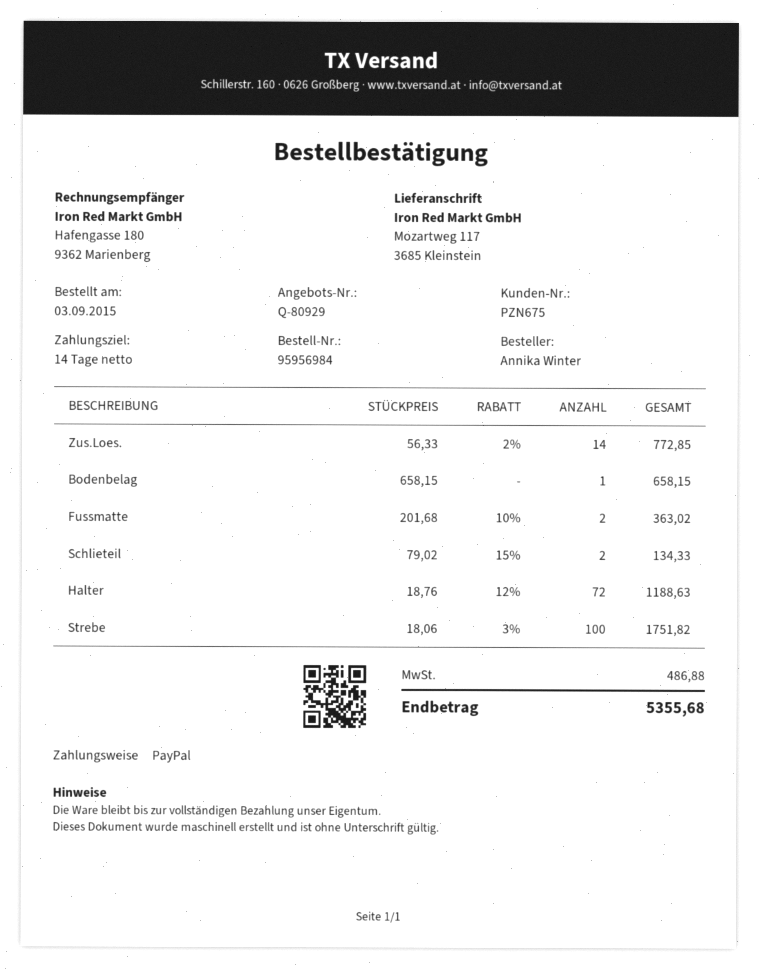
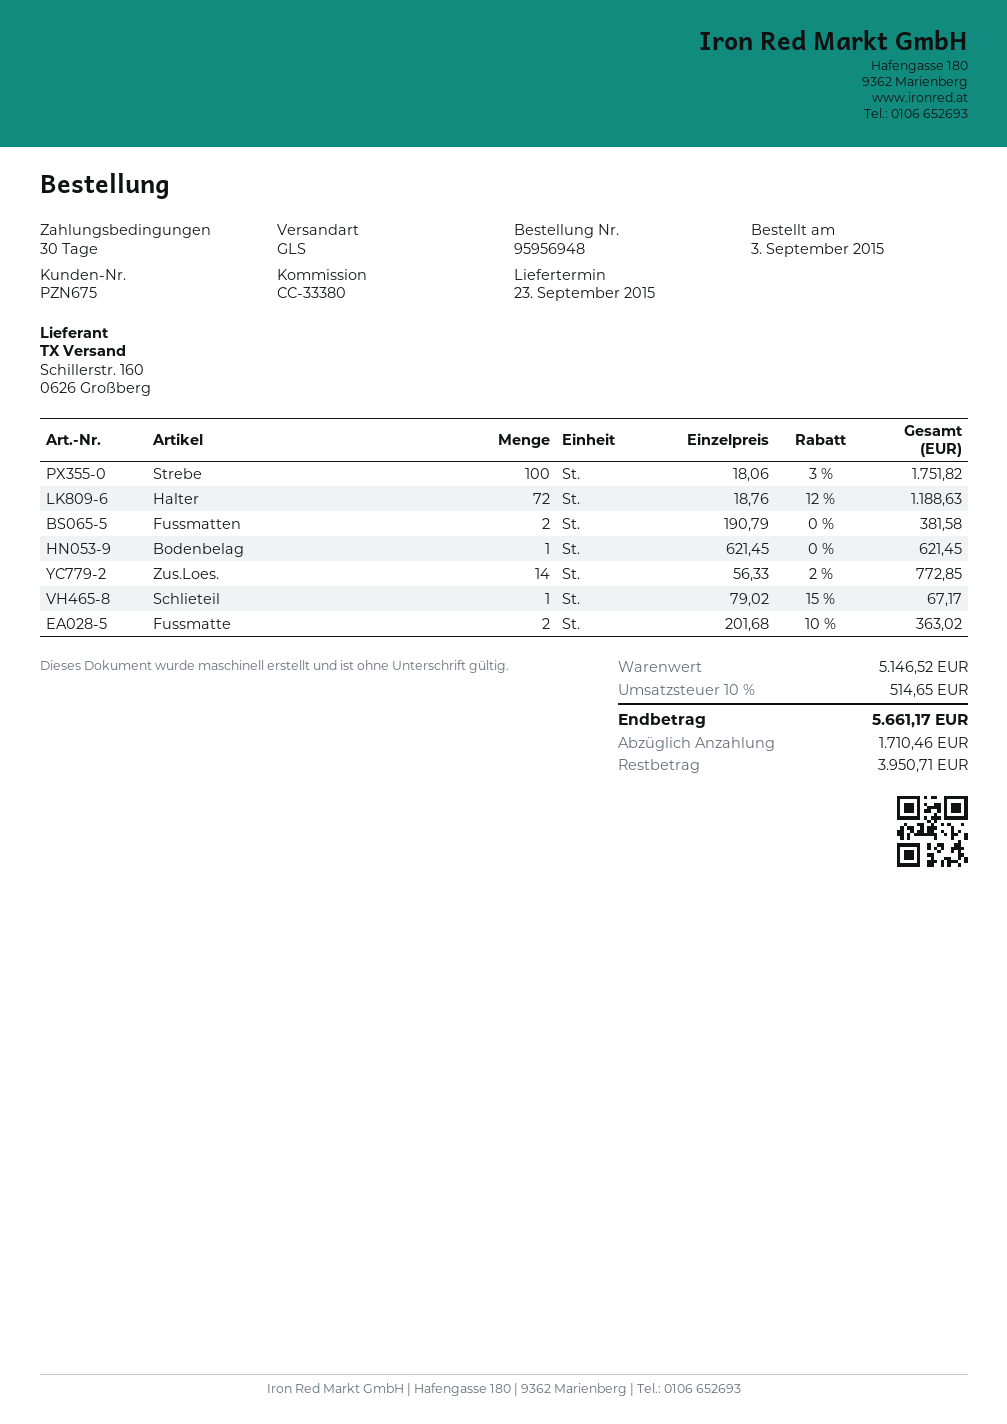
order number: 95956984 -> 95956948
payment terms: 14 days -> 30 days
Bodenbelag: 1 x 658.15 = 658.15 -> 1 x 621.45 = 621.45
Schlieteil: 2 x 79.02 - 15% = 134.33 -> 1 x 79.02 - 15% = 67.17
Fussmatten: none -> 2 x 190.79 = 381.58
tax: 486.88 -> 514.65
total: 5355.68 -> 5661.17

